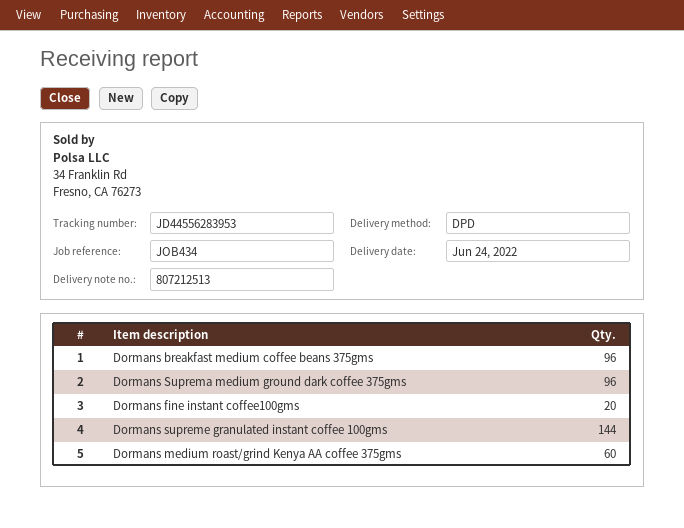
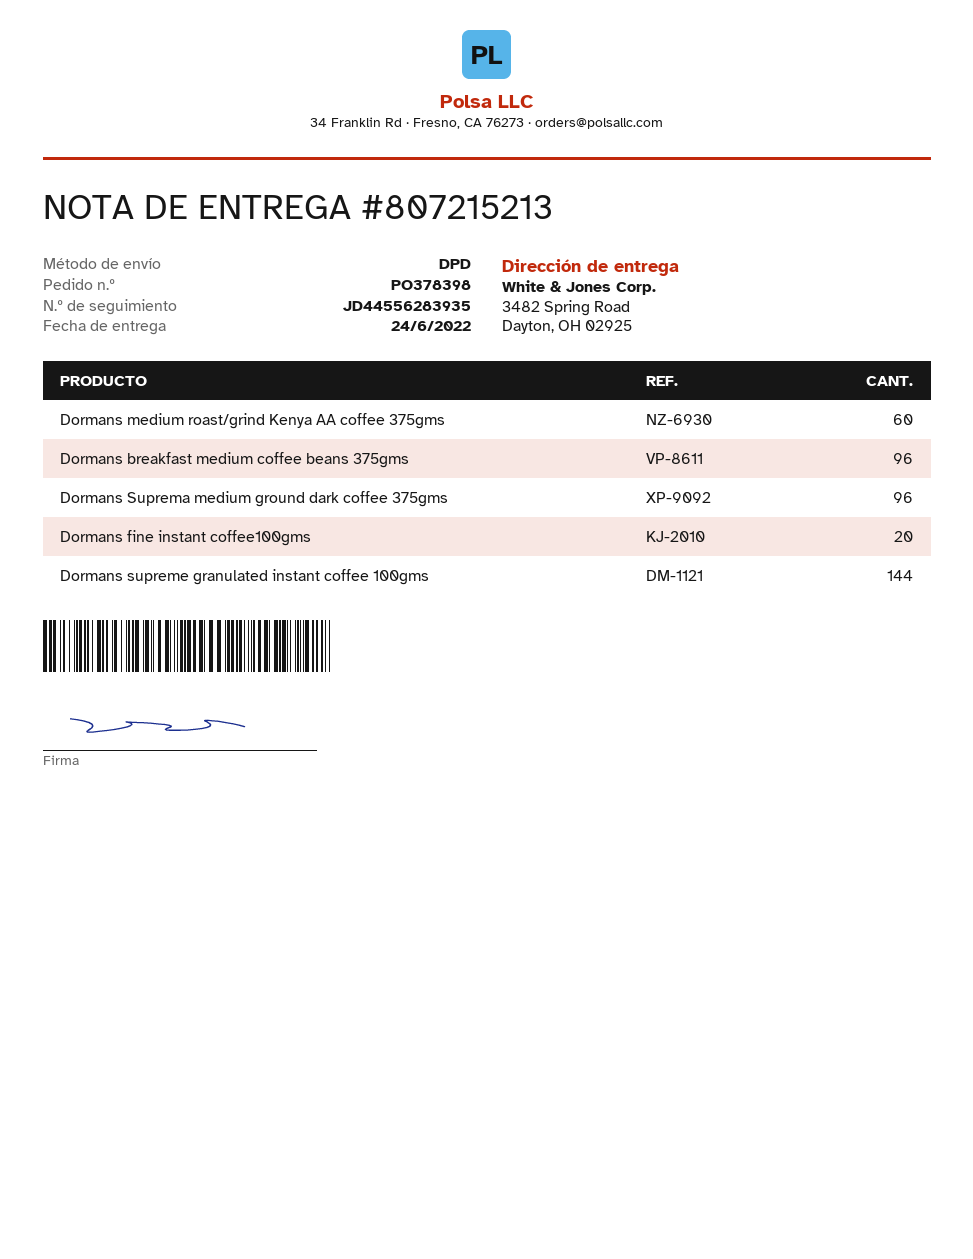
delivery note number: 807212513 -> 807215213
tracking number: JD44556283953 -> JD44556283935

